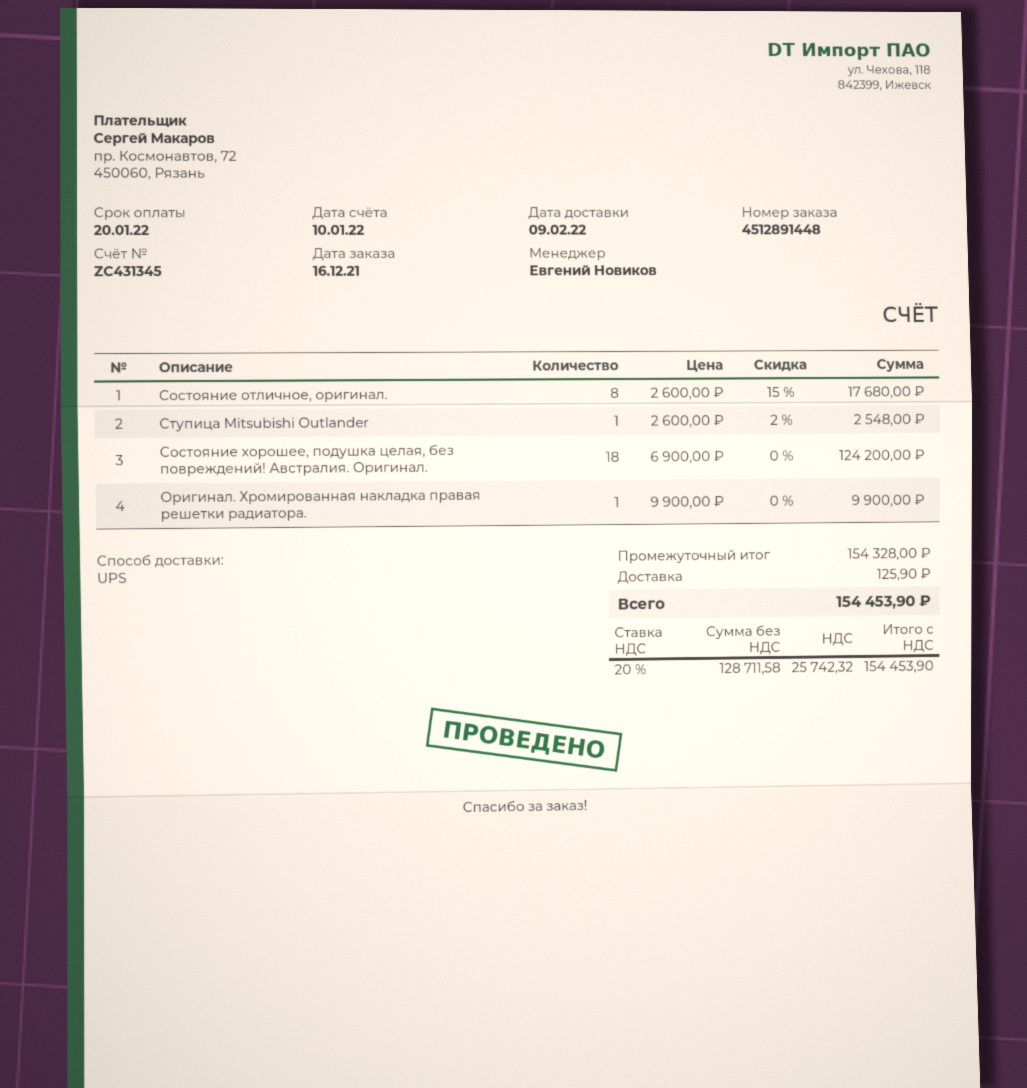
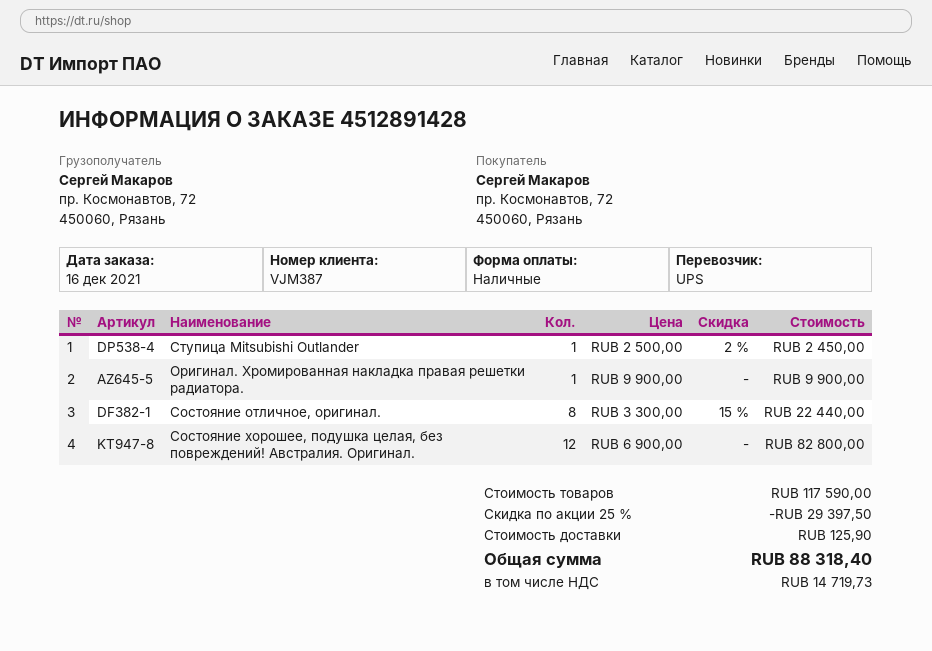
order number: 4512891448 -> 4512891428
Состояние отличное, оригинал.: 8 x 2600.00 - 15% = 17680.00 -> 8 x 3300.00 - 15% = 22440.00
Ступица Mitsubishi Outlander: 1 x 2600.00 - 2% = 2548.00 -> 1 x 2500.00 - 2% = 2450.00
Состояние хорошее, подушка целая, без повреждений! Австралия. Оригинал.: 18 x 6900.00 = 124200.00 -> 12 x 6900.00 = 82800.00
subtotal: 154328.00 -> 117590.00
discount: none -> 25% = 29397.50
tax: 25742.32 -> 14719.73
total: 154453.90 -> 88318.40

